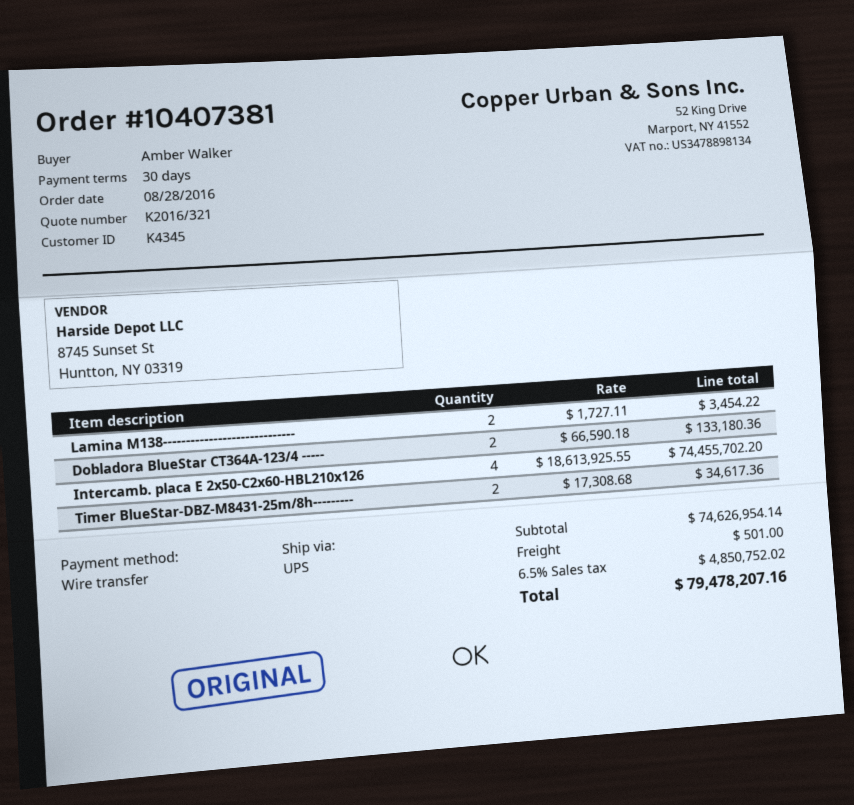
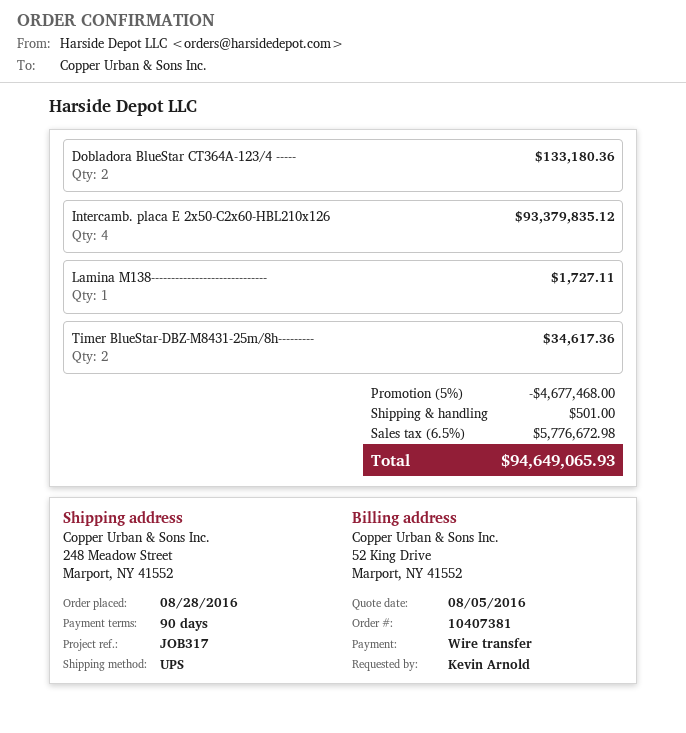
payment terms: 30 days -> 90 days
ordered by: Amber Walker -> Kevin Arnold
Lamina M138-----------------------------: 2 for 3454.22 -> 1 for 1727.11
Intercamb. placa E 2x50-C2x60-HBL210x126: 4 for 74455702.20 -> 4 for 93379835.12
discount: none -> 5% = 4677468.00
tax: 6.5% = 4850752.02 -> 6.5% = 5776672.98
total: 79478207.16 -> 94649065.93

